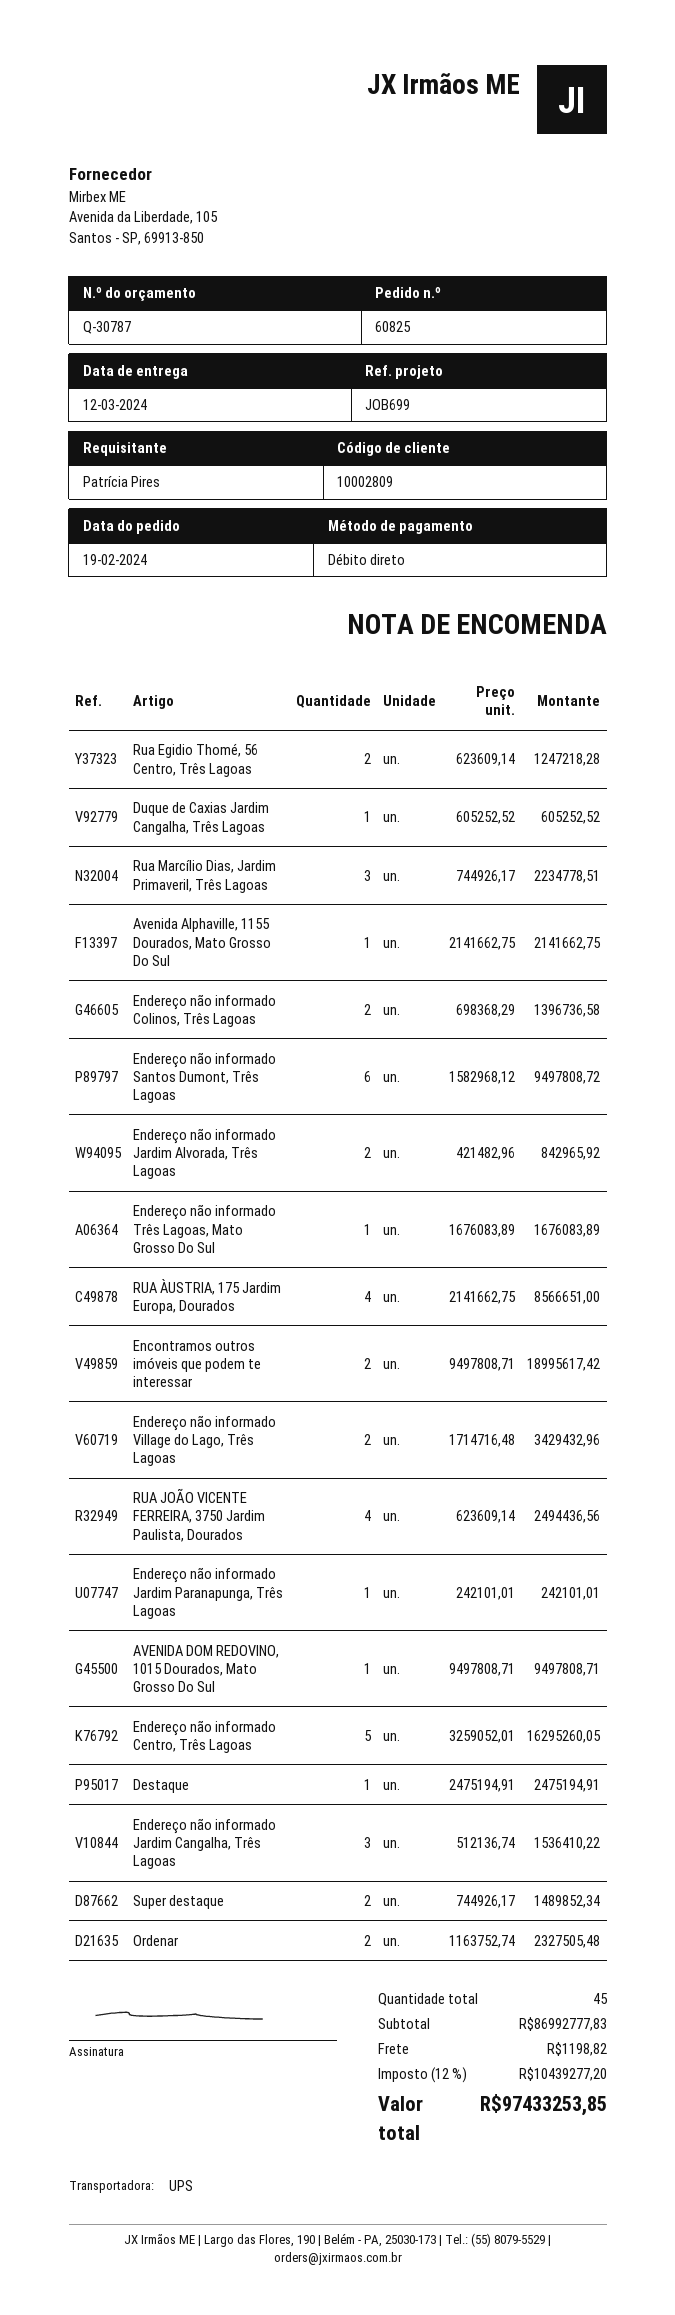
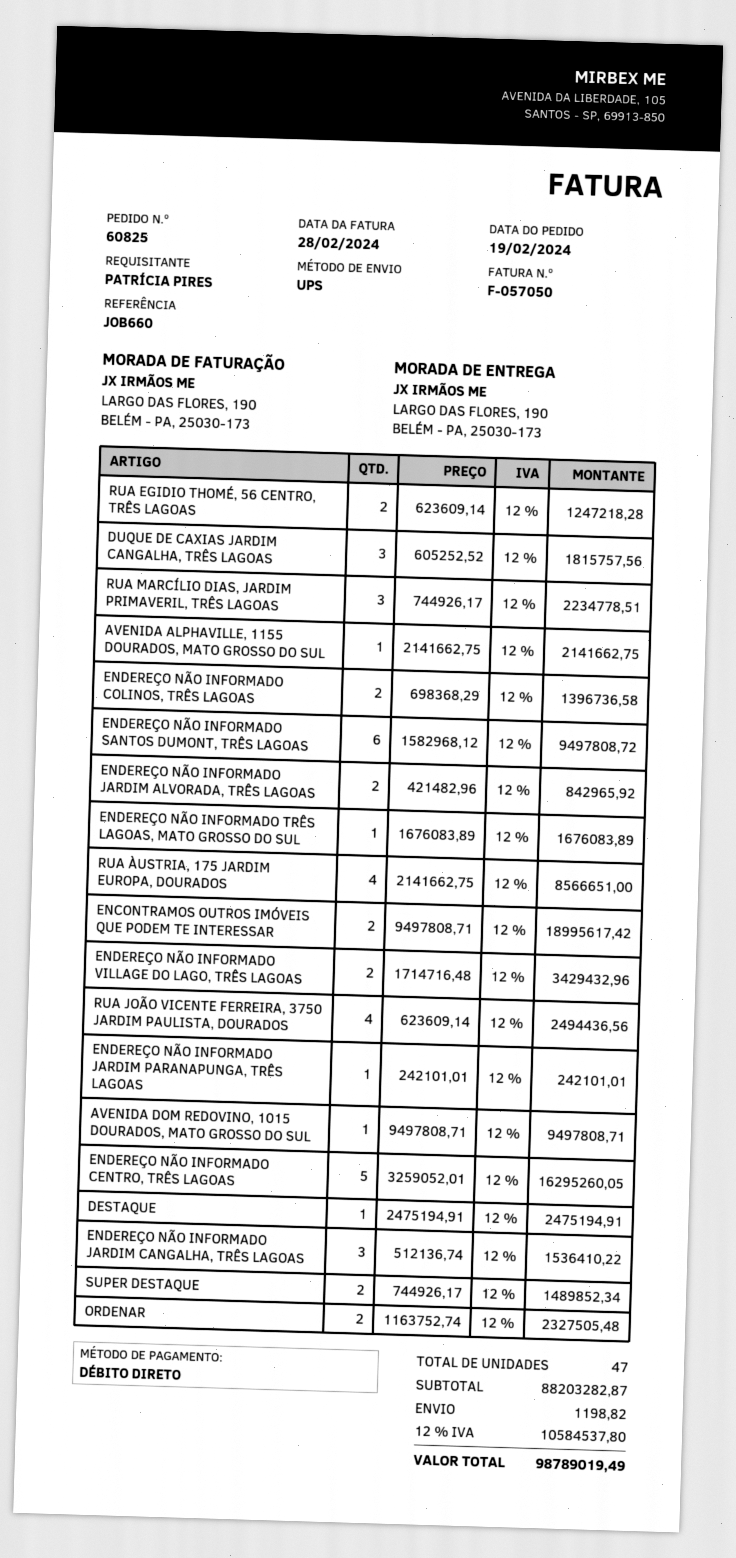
reference: JOB699 -> JOB660
Duque de Caxias Jardim Cangalha, Três Lagoas: 1 x 605252.52 = 605252.52 -> 3 x 605252.52 = 1815757.56
total quantity: 45 -> 47
subtotal: 86992777.83 -> 88203282.87
tax: 12% = 10439277.20 -> 12% = 10584537.80
total: 97433253.85 -> 98789019.49

